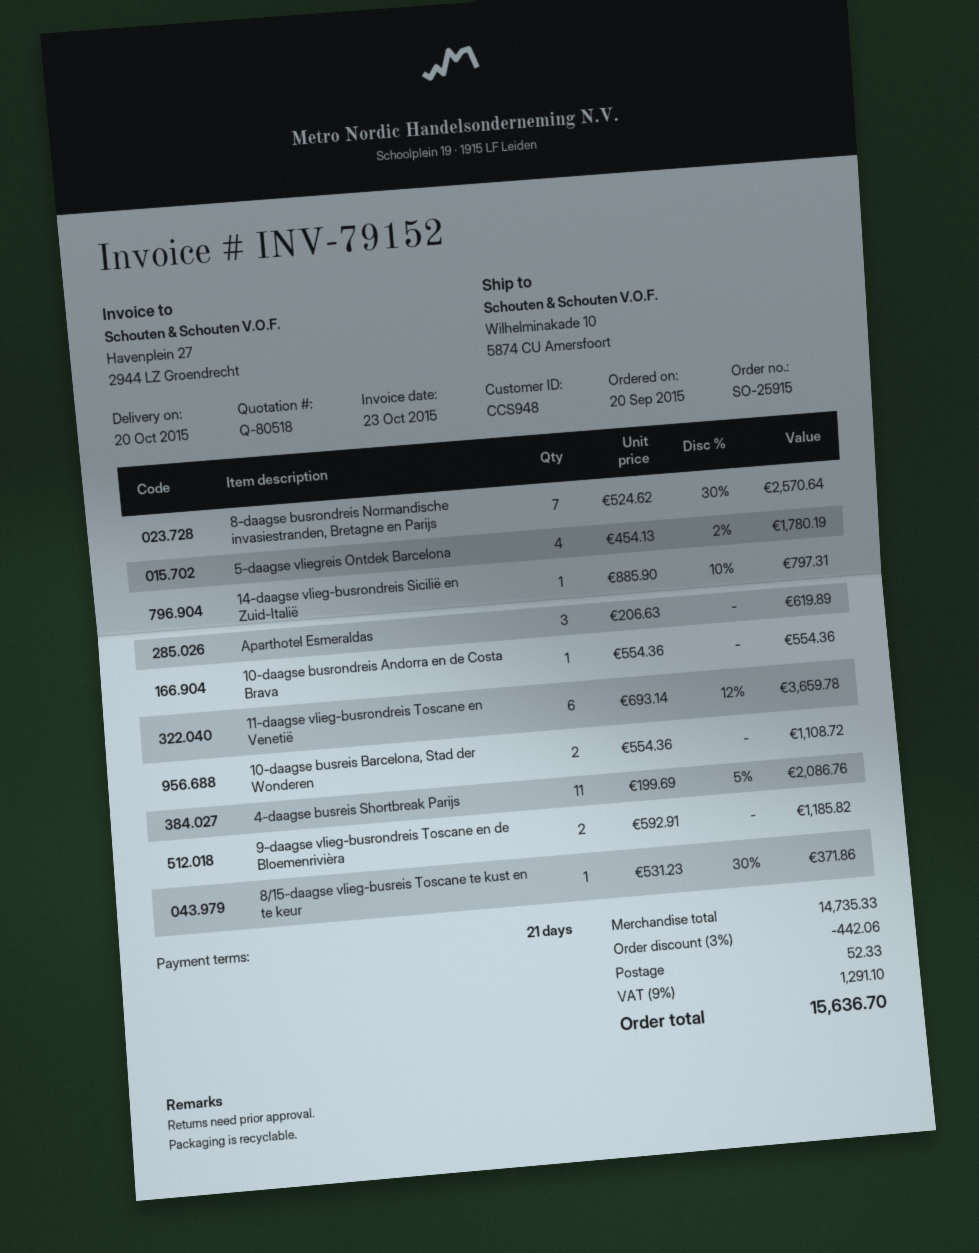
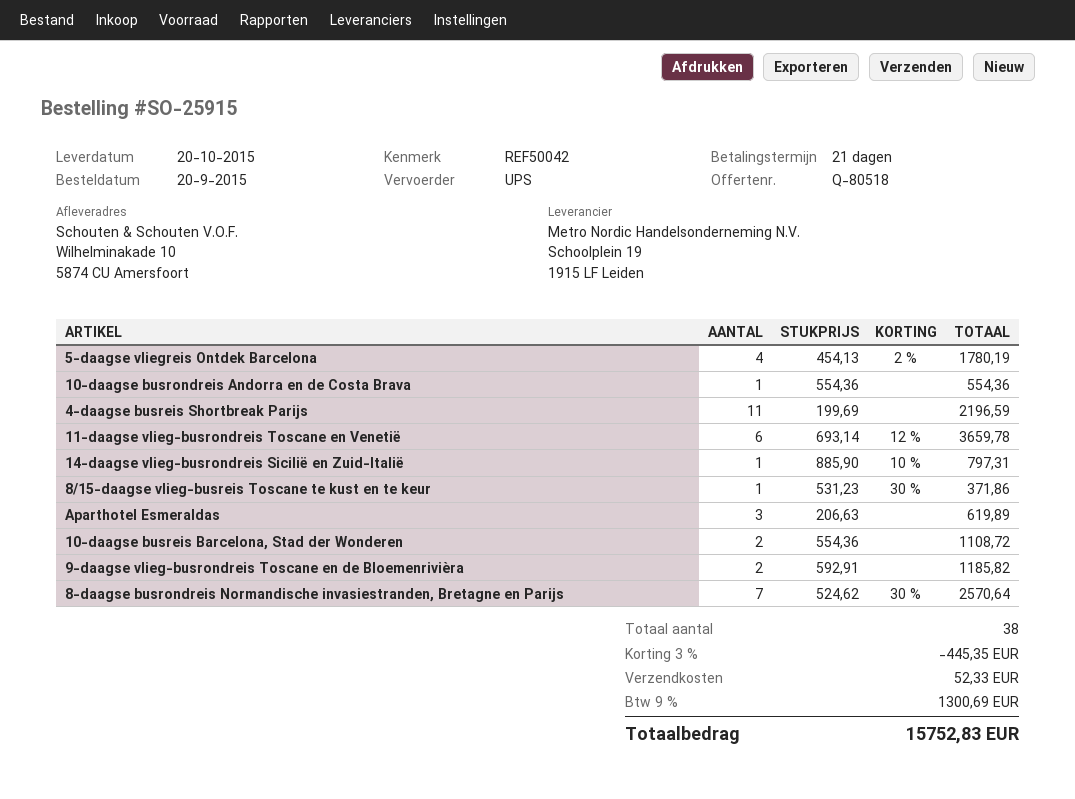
4-daagse busreis Shortbreak Parijs: 11 x 199.69 - 5% = 2086.76 -> 11 x 199.69 = 2196.59
discount: 3% = 442.06 -> 3% = 445.35
tax: 9% = 1291.10 -> 9% = 1300.69
total: 15636.70 -> 15752.83

